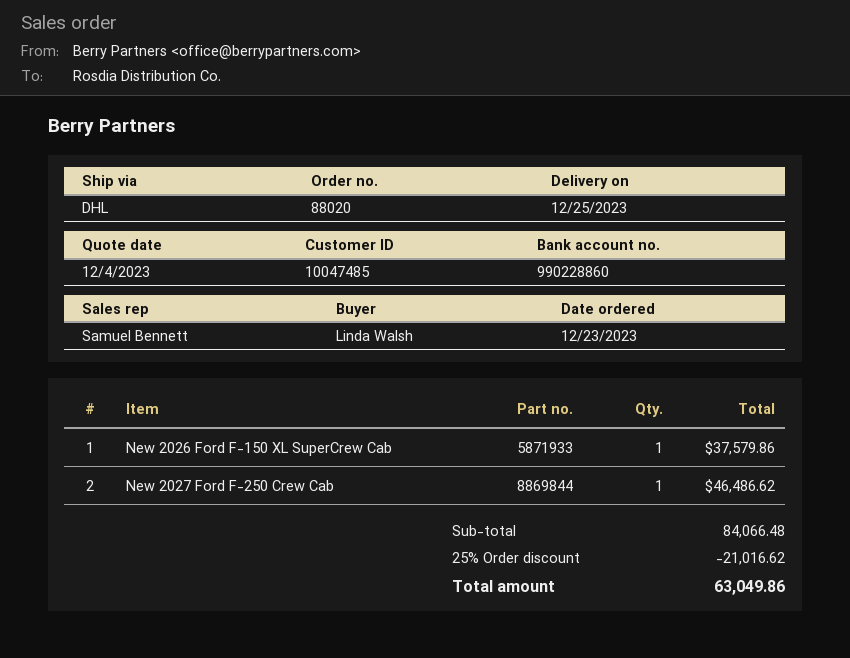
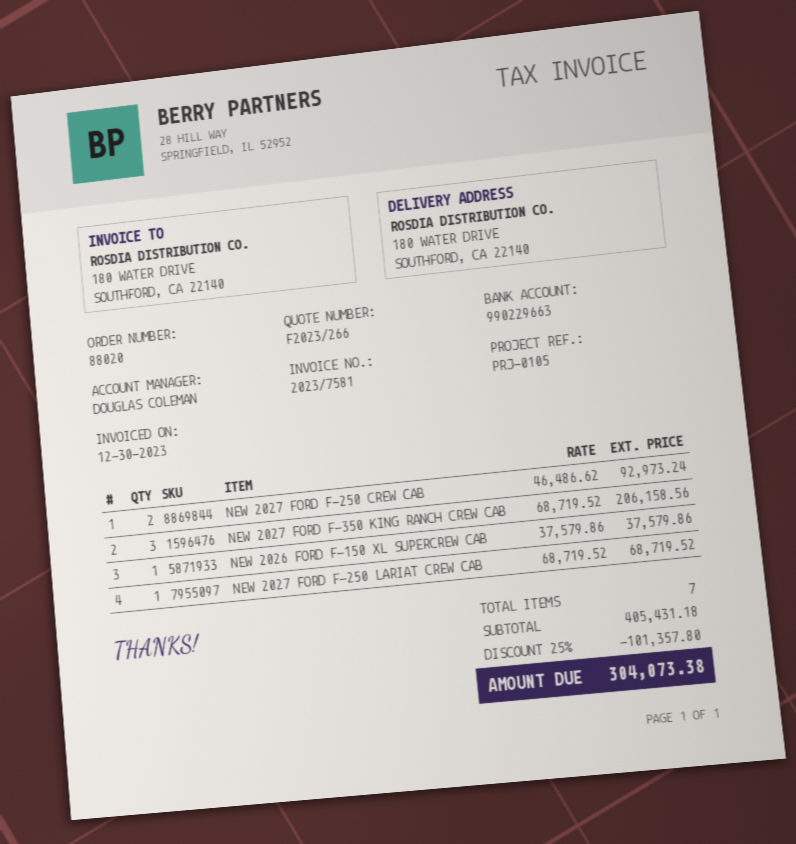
sales rep: Samuel Bennett -> DOUGLAS COLEMAN
bank account: 990228860 -> 990229663
New 2027 Ford F-250 Crew Cab: 1 for 46486.62 -> 2 for 92973.24
NEW 2027 FORD F-350 KING RANCH CREW CAB: none -> 3 for 206158.56
NEW 2027 FORD F-250 LARIAT CREW CAB: none -> 1 for 68719.52
subtotal: 84066.48 -> 405431.18
discount: 25% = 21016.62 -> 25% = 101357.80
total: 63049.86 -> 304073.38

